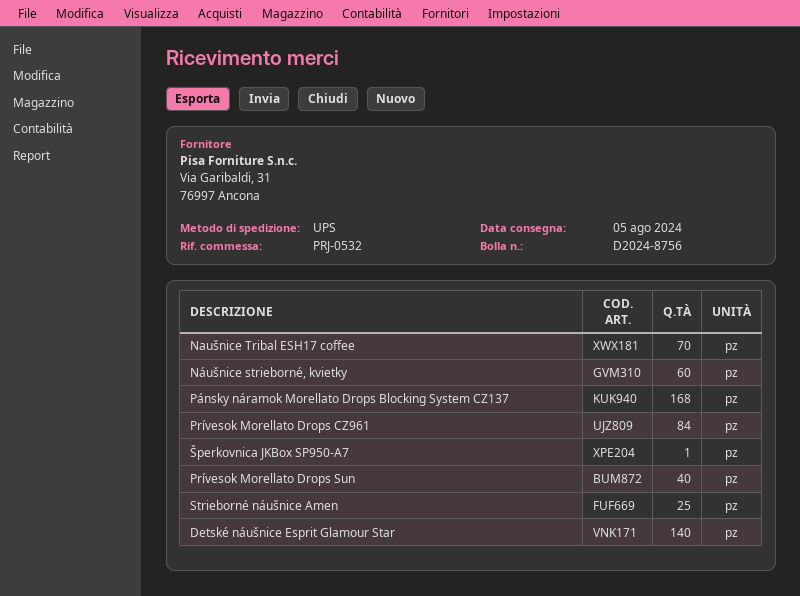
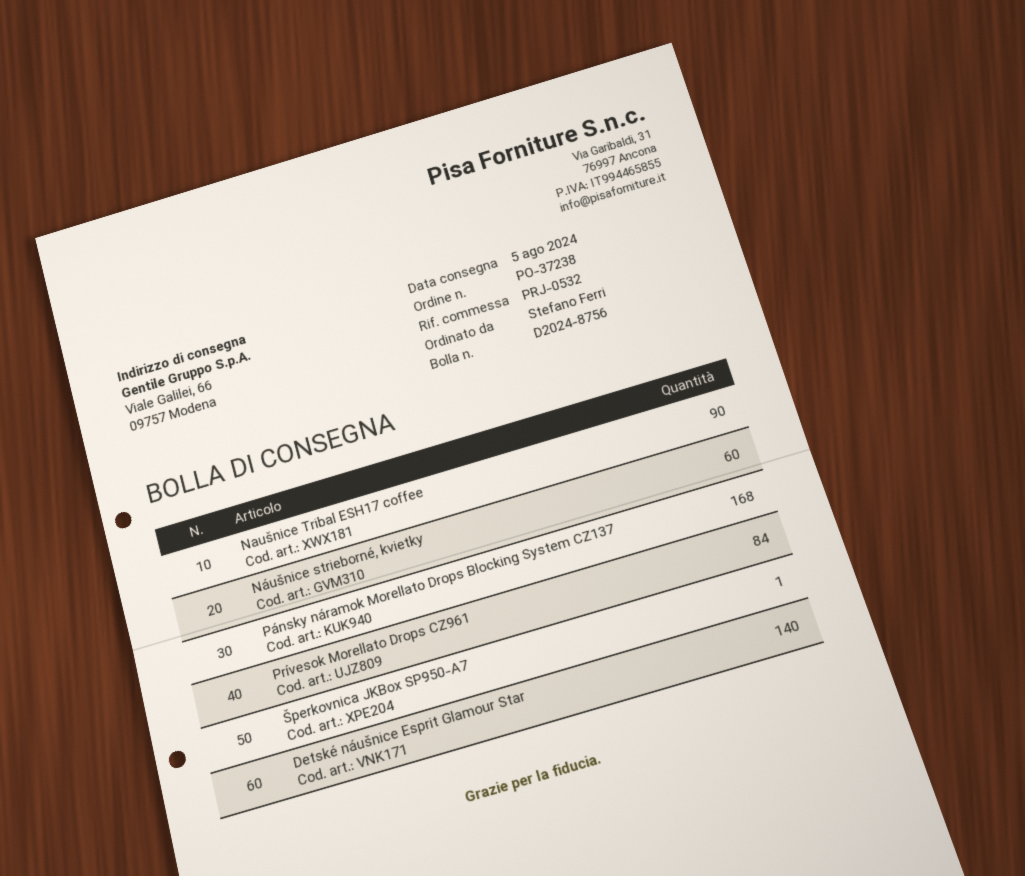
Naušnice Tribal ESH17 coffee: 70 -> 90
Prívesok Morellato Drops Sun: 40 -> none
Strieborné náušnice Amen: 25 -> none

